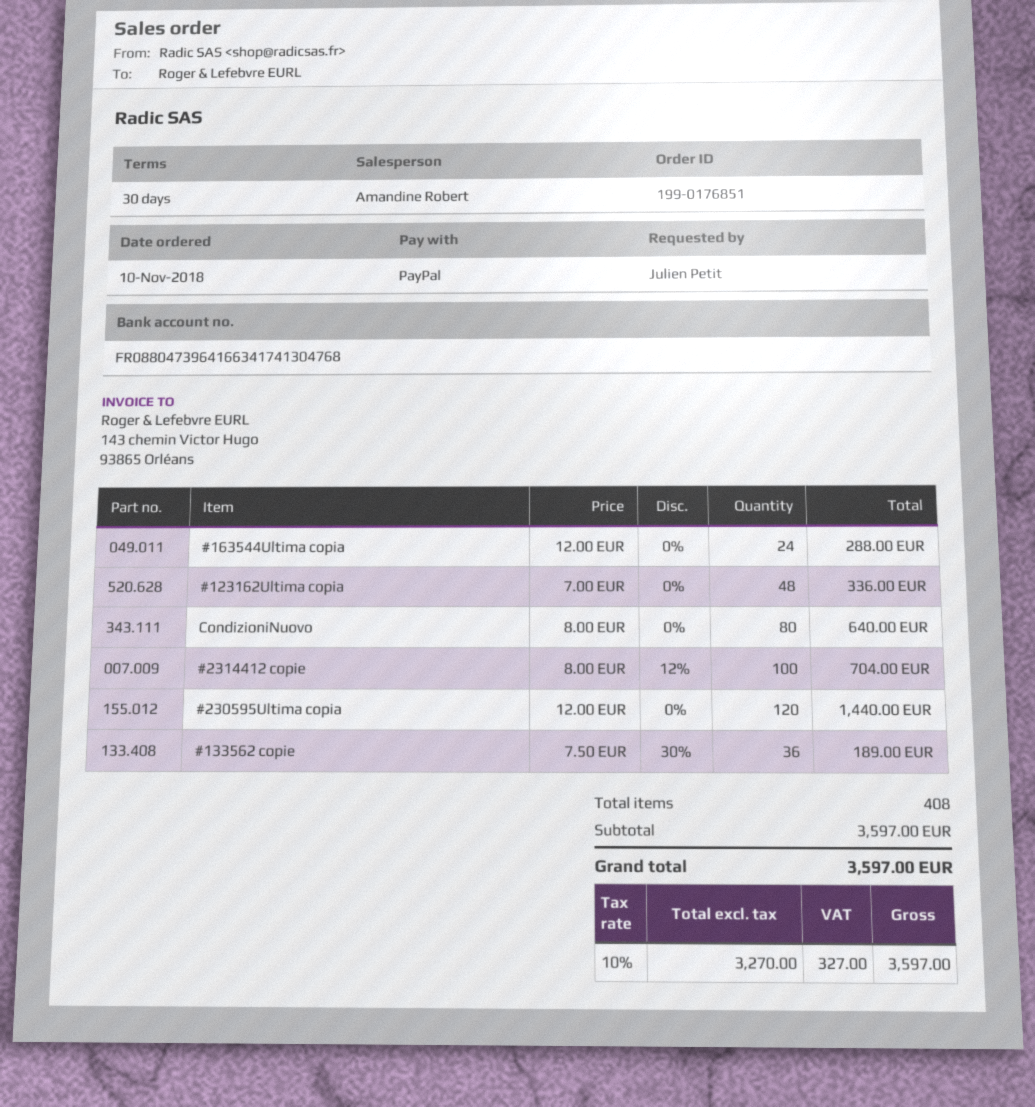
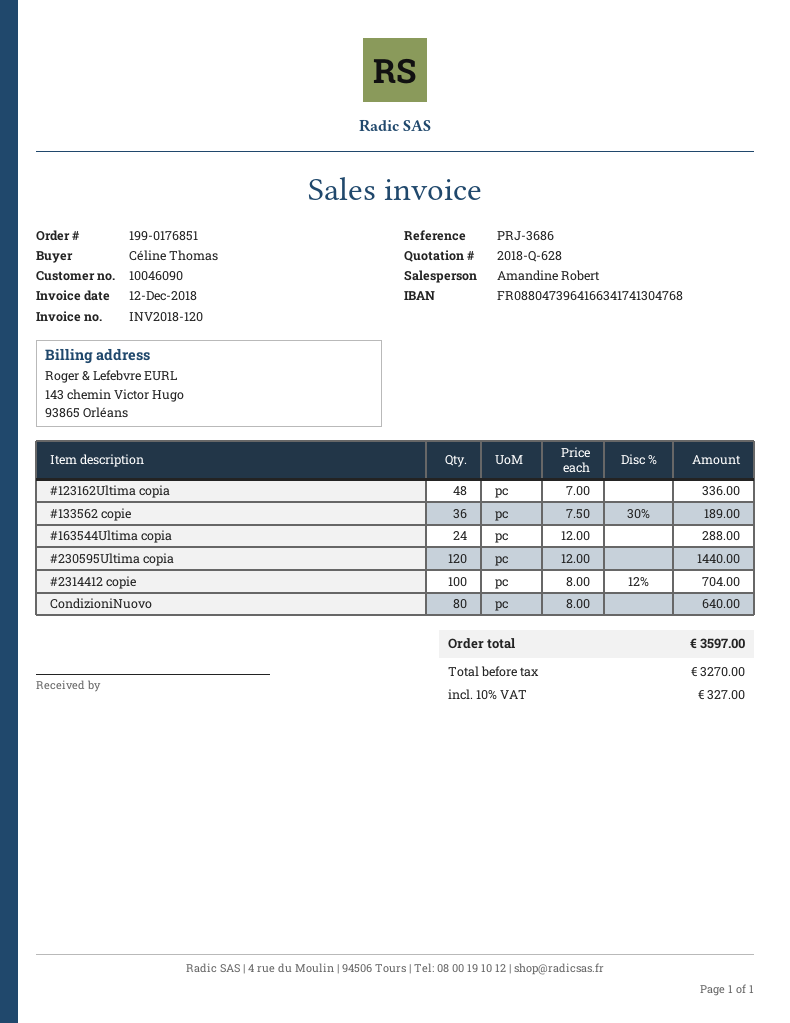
ordered by: Julien Petit -> Céline Thomas

